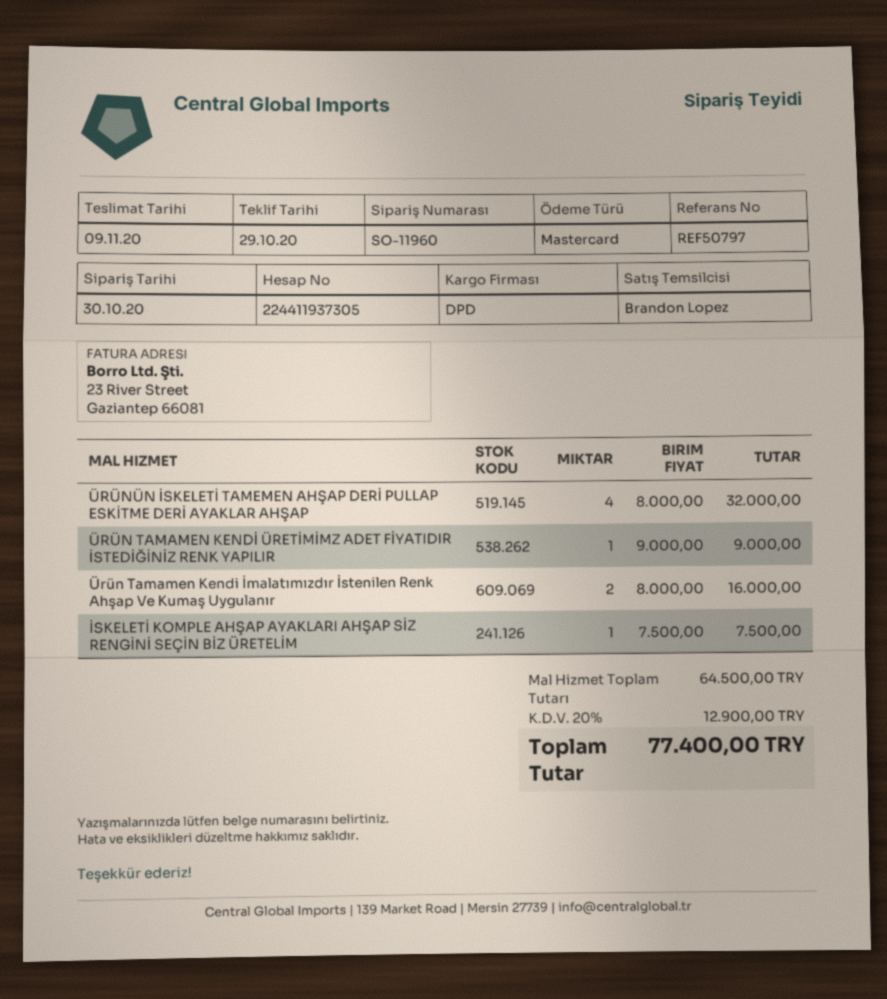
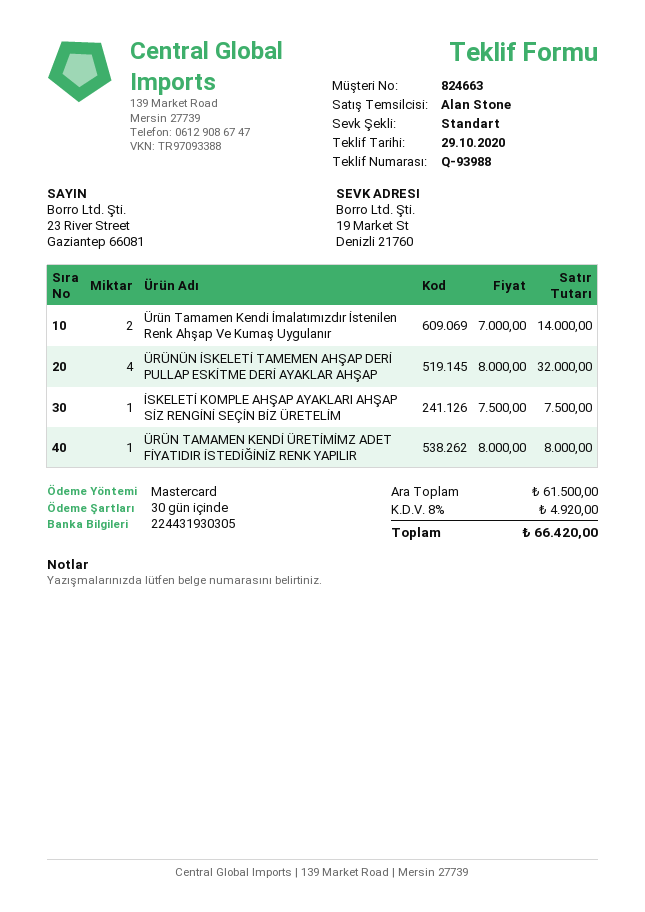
sales rep: Brandon Lopez -> Alan Stone
bank account: 224411937305 -> 224431930305
shipping method: DPD -> standard
ÜRÜN TAMAMEN KENDİ ÜRETİMİMZ ADET FİYATIDIR İSTEDİĞİNİZ RENK YAPILIR: 1 x 9000.00 = 9000.00 -> 1 x 8000.00 = 8000.00
Ürün Tamamen Kendi İmalatımızdır İstenilen Renk Ahşap Ve Kumaş Uygulanır: 2 x 8000.00 = 16000.00 -> 2 x 7000.00 = 14000.00
subtotal: 64500.00 -> 61500.00
tax: 20% = 12900.00 -> 8% = 4920.00
total: 77400.00 -> 66420.00

